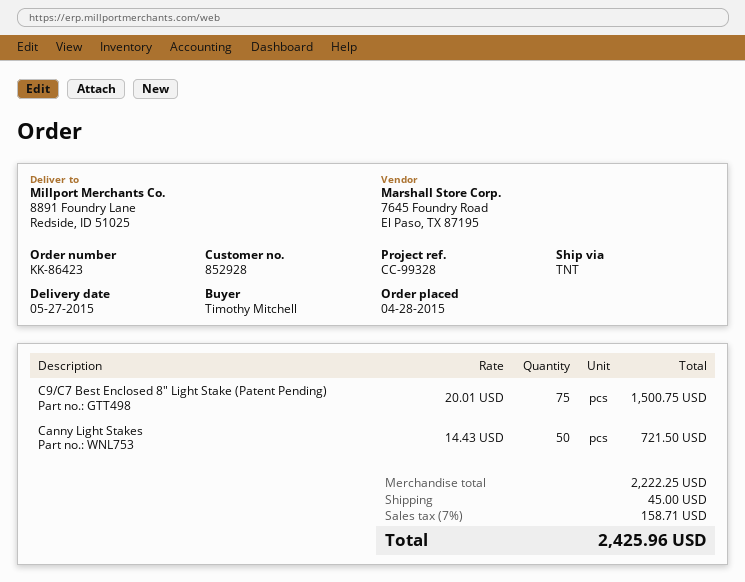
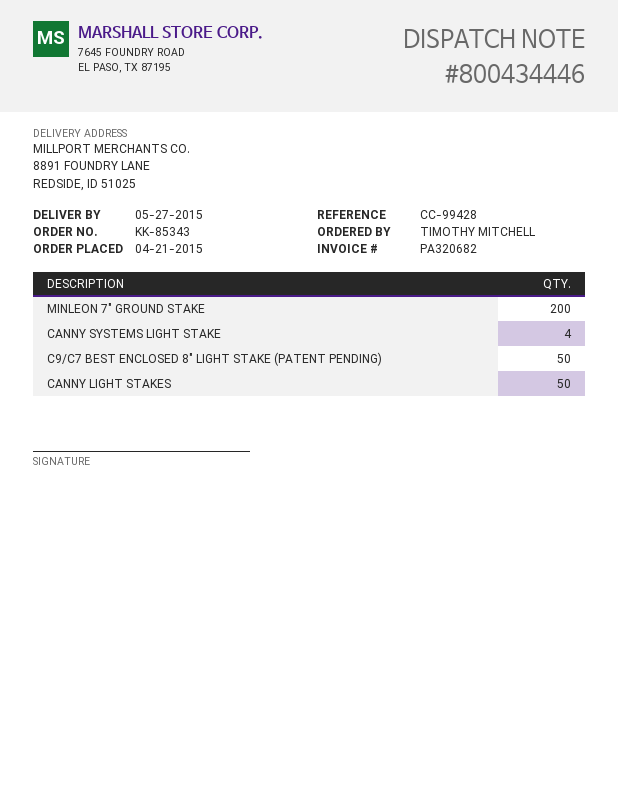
order number: KK-86423 -> KK-85343
order date: 2015-04-28 -> 2015-04-21
reference: CC-99328 -> CC-99428
C9/C7 Best Enclosed 8" Light Stake (Patent Pending): 75 -> 50
MINLEON 7" GROUND STAKE: none -> 200
CANNY SYSTEMS LIGHT STAKE: none -> 4

